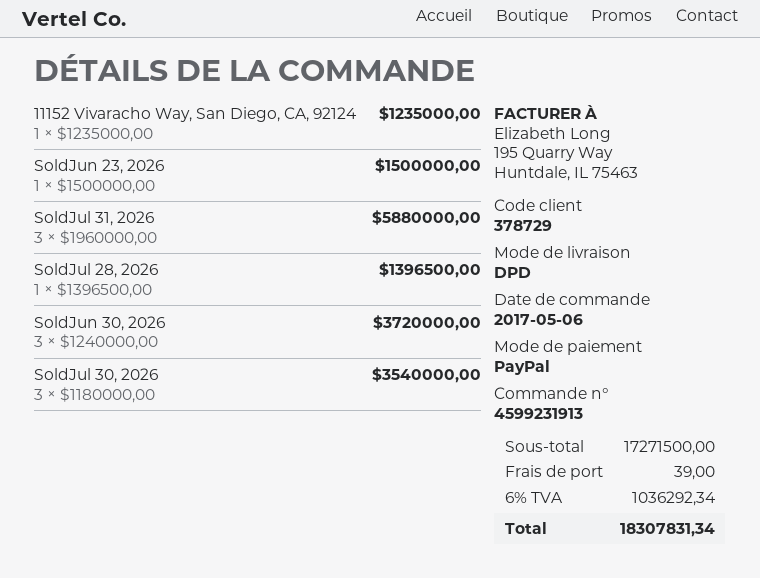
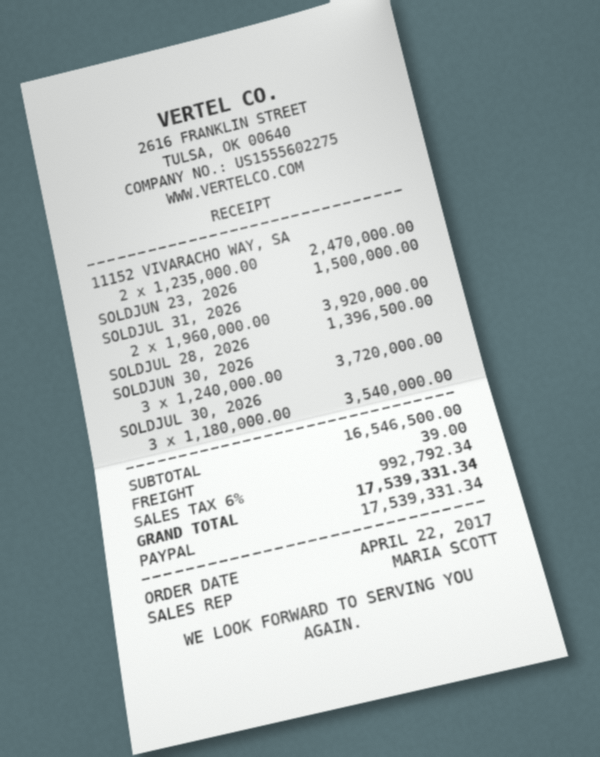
order date: 2017-05-06 -> 2017-04-22
11152 Vivaracho Way, San Diego, CA, 92124: 1 x 1235000.00 = 1235000.00 -> 2 x 1235000.00 = 2470000.00
SoldJul 31, 2026: 3 x 1960000.00 = 5880000.00 -> 2 x 1960000.00 = 3920000.00
subtotal: 17271500.00 -> 16546500.00
tax: 6% = 1036292.34 -> 6% = 992792.34
total: 18307831.34 -> 17539331.34

